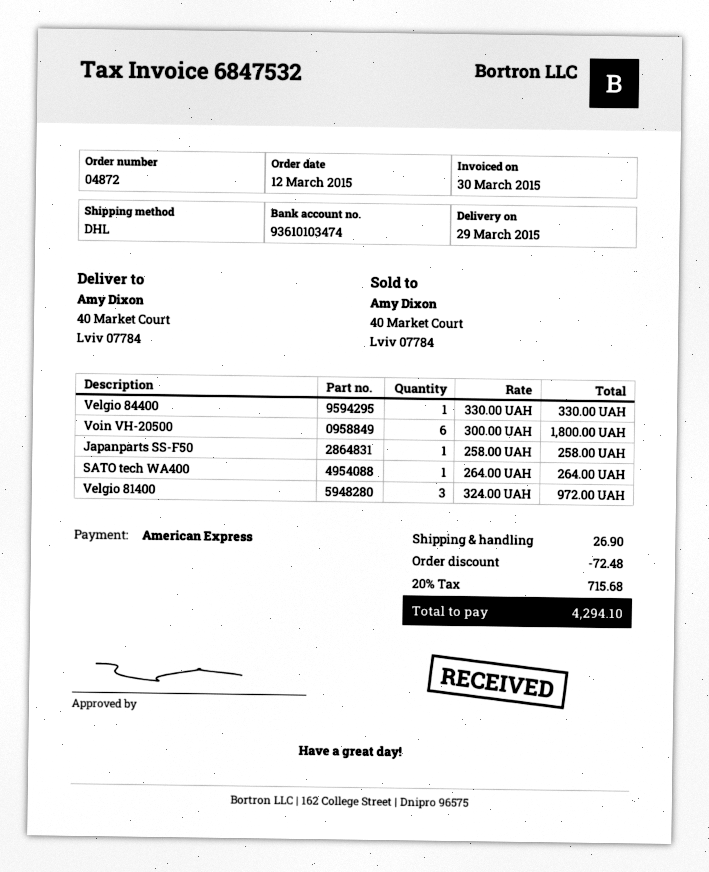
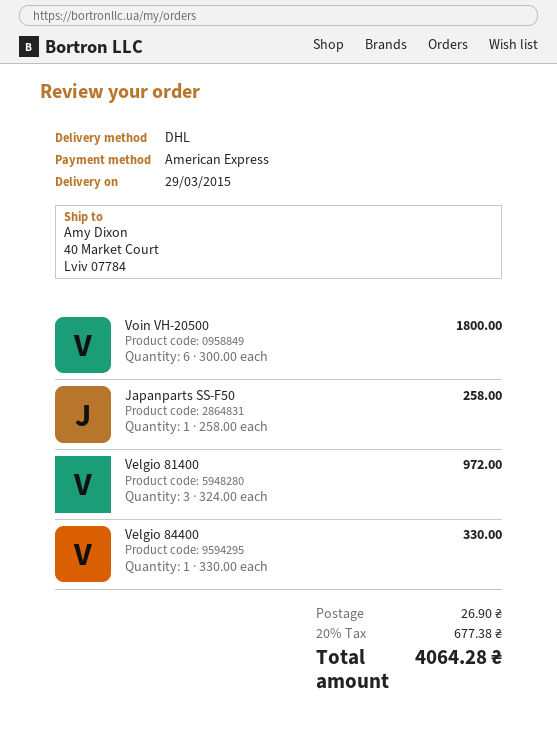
SATO tech WA400: 1 x 264.00 = 264.00 -> none
discount: 72.48 -> none
tax: 20% = 715.68 -> 20% = 677.38
total: 4294.10 -> 4064.28

